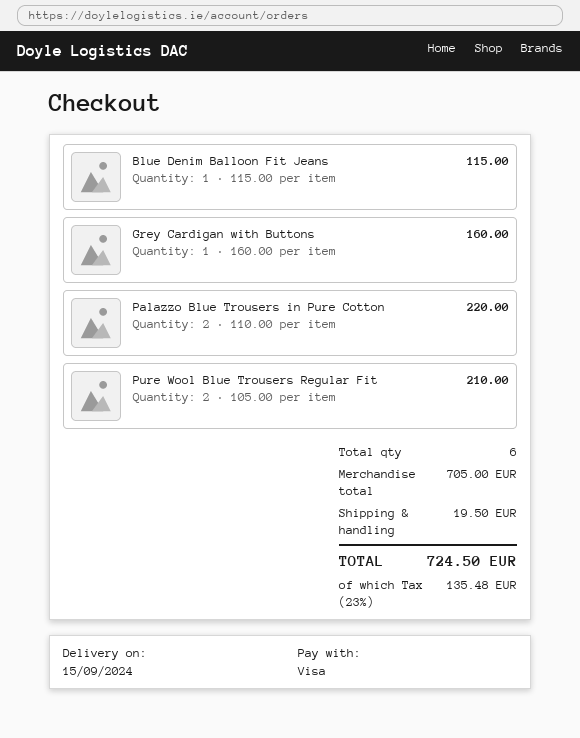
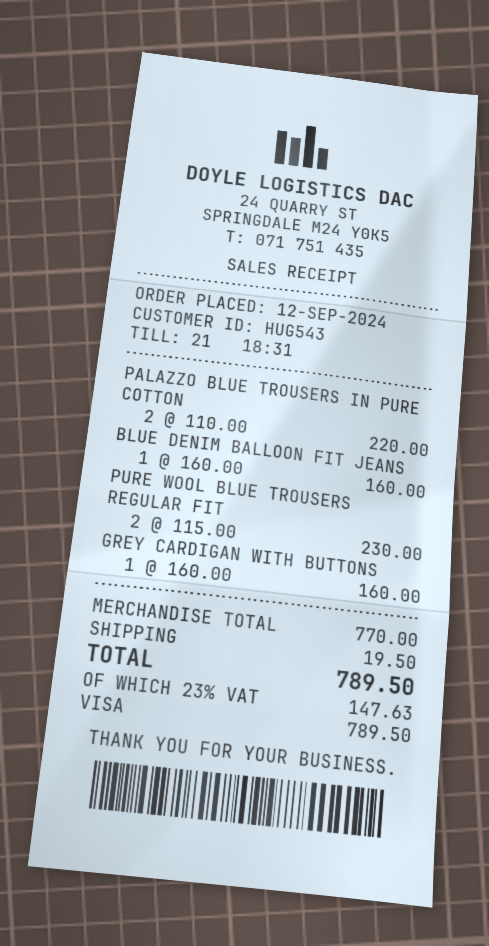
Blue Denim Balloon Fit Jeans: 1 x 115.00 = 115.00 -> 1 x 160.00 = 160.00
Pure Wool Blue Trousers Regular Fit: 2 x 105.00 = 210.00 -> 2 x 115.00 = 230.00
subtotal: 705.00 -> 770.00
tax: 23% = 135.48 -> 23% = 147.63
total: 724.50 -> 789.50

